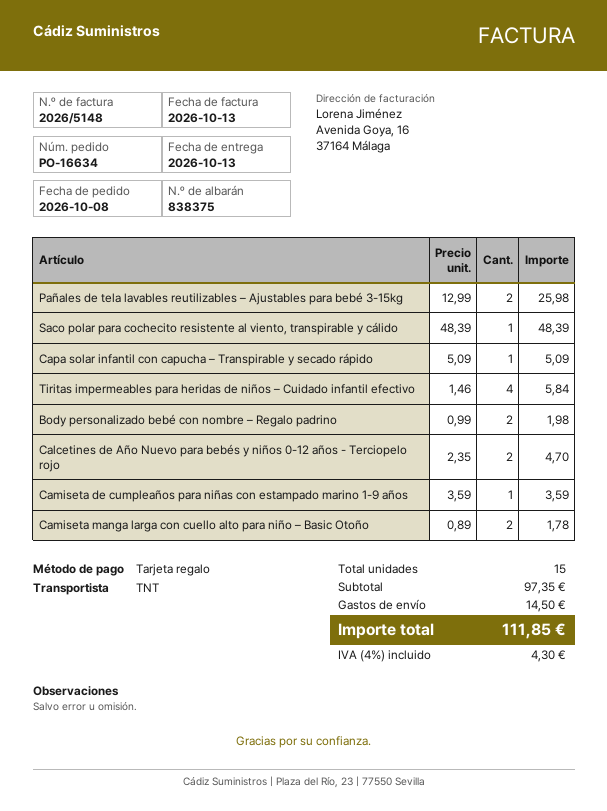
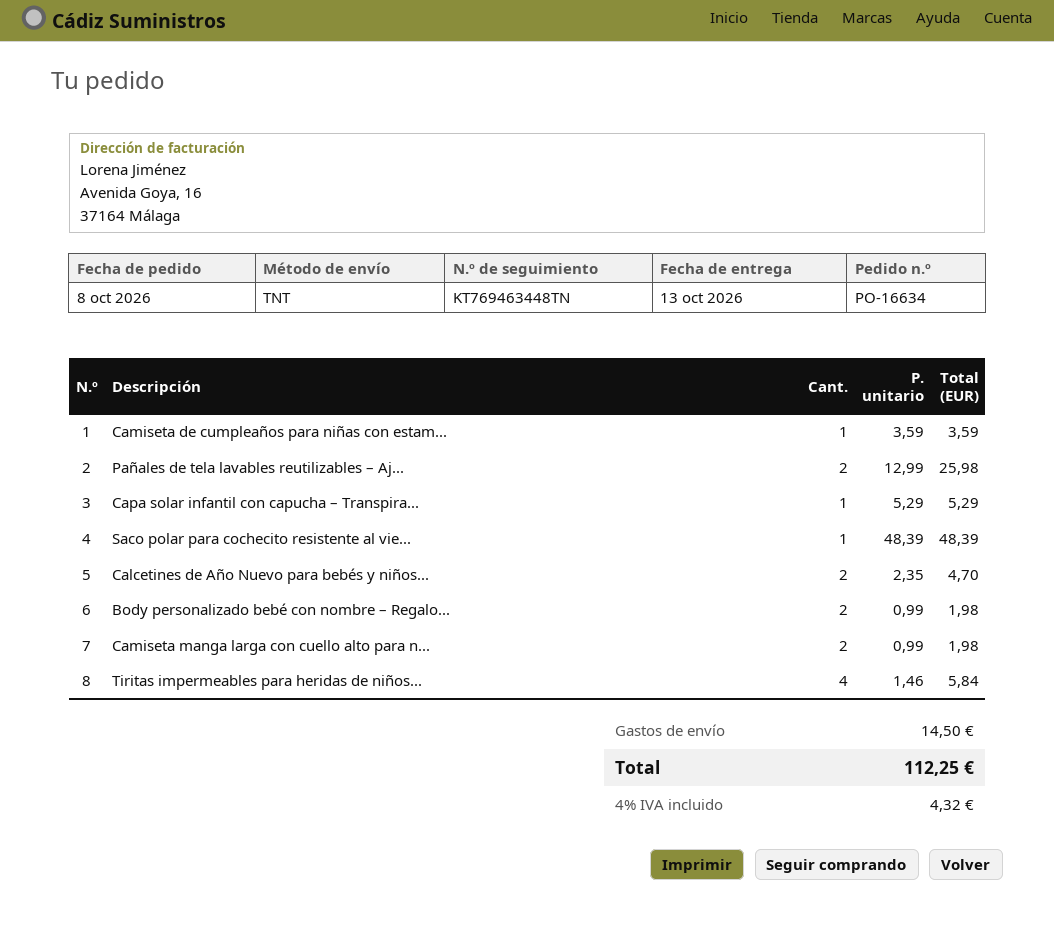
Capa solar infantil con capucha – Transpirable y secado rápido: 1 x 5.09 = 5.09 -> 1 x 5.29 = 5.29
Camiseta manga larga con cuello alto para niño – Basic Otoño: 2 x 0.89 = 1.78 -> 2 x 0.99 = 1.98
tax: 4% = 4.30 -> 4% = 4.32
total: 111.85 -> 112.25

